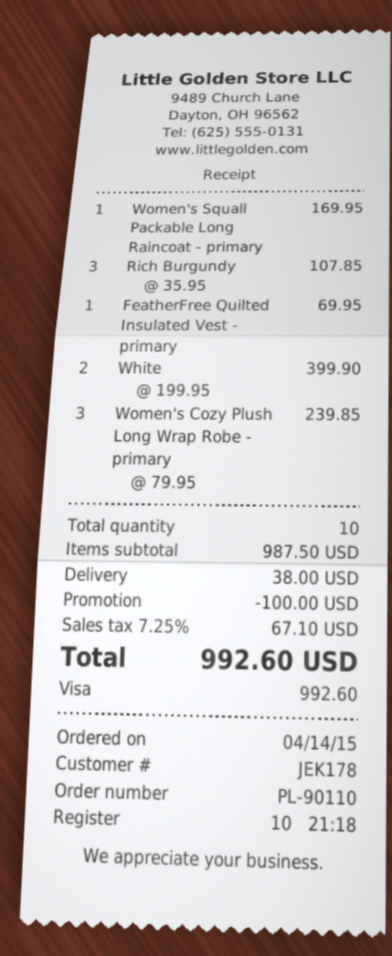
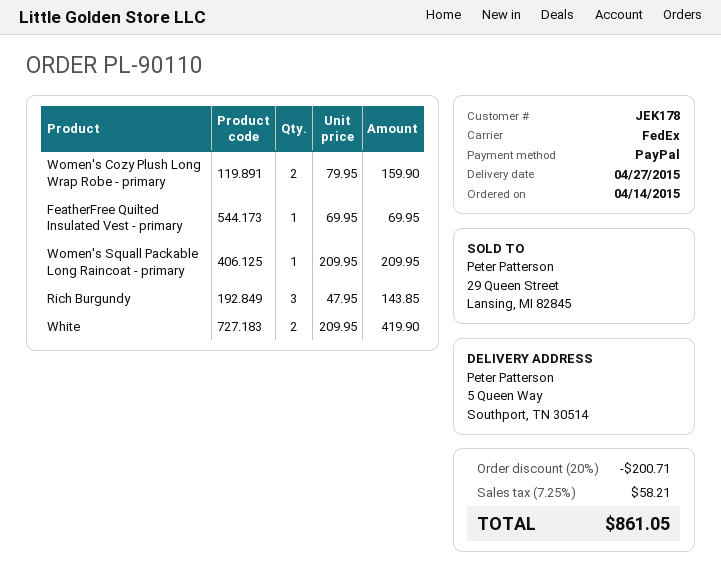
payment method: Visa -> PayPal
Women's Squall Packable Long Raincoat - primary: 1 x 169.95 = 169.95 -> 1 x 209.95 = 209.95
Rich Burgundy: 3 x 35.95 = 107.85 -> 3 x 47.95 = 143.85
White: 2 x 199.95 = 399.90 -> 2 x 209.95 = 419.90
Women's Cozy Plush Long Wrap Robe - primary: 3 x 79.95 = 239.85 -> 2 x 79.95 = 159.90
discount: 100.00 -> 200.71
shipping: 38.00 -> none
tax: 7.25% = 67.10 -> 7.25% = 58.21
total: 992.60 -> 861.05

